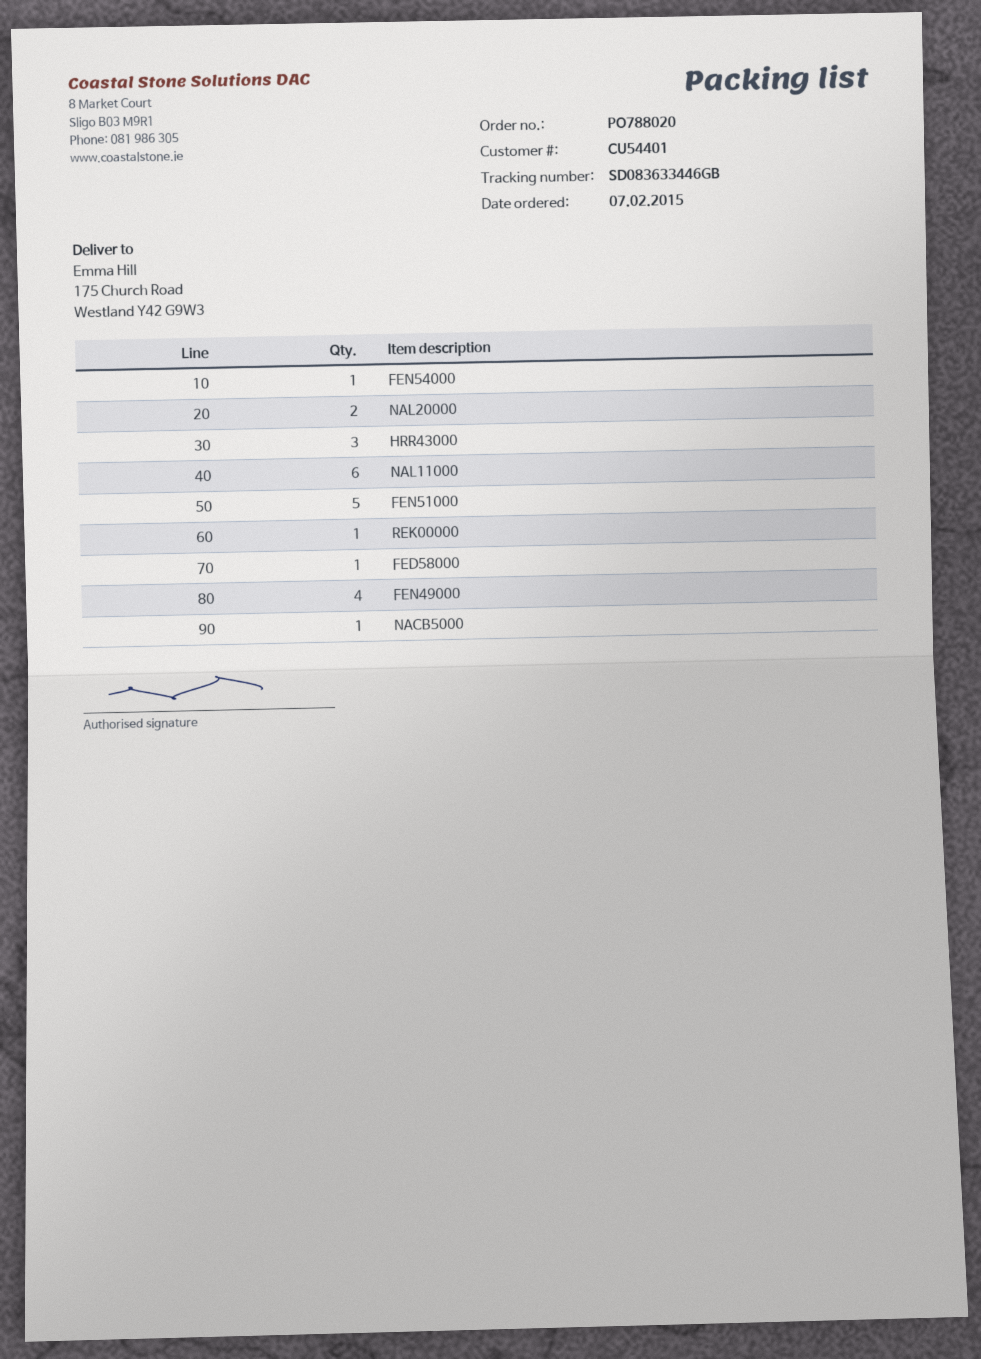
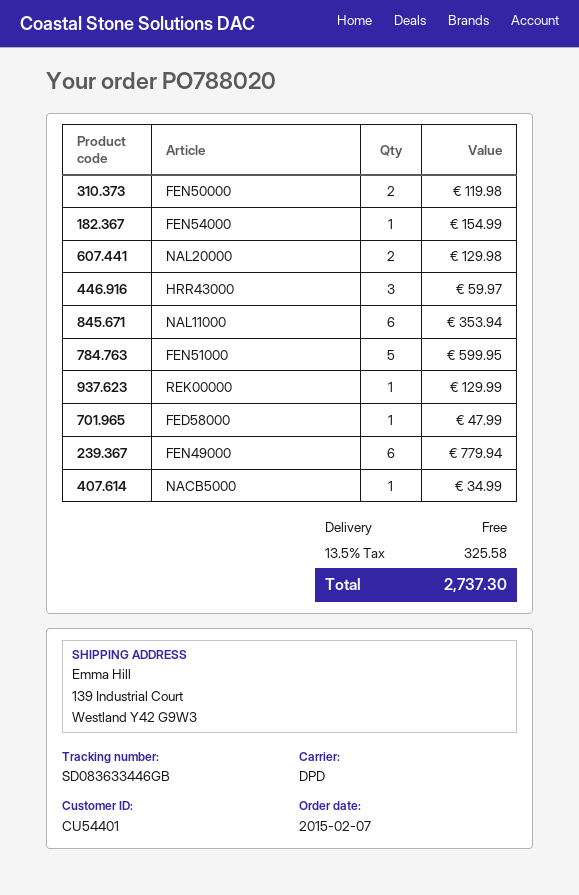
ship to: 175 Church Road, Westland Y42 G9W3 -> 139 Industrial Court, Westland Y42 G9W3
FEN49000: 4 -> 6
FEN50000: none -> 2

